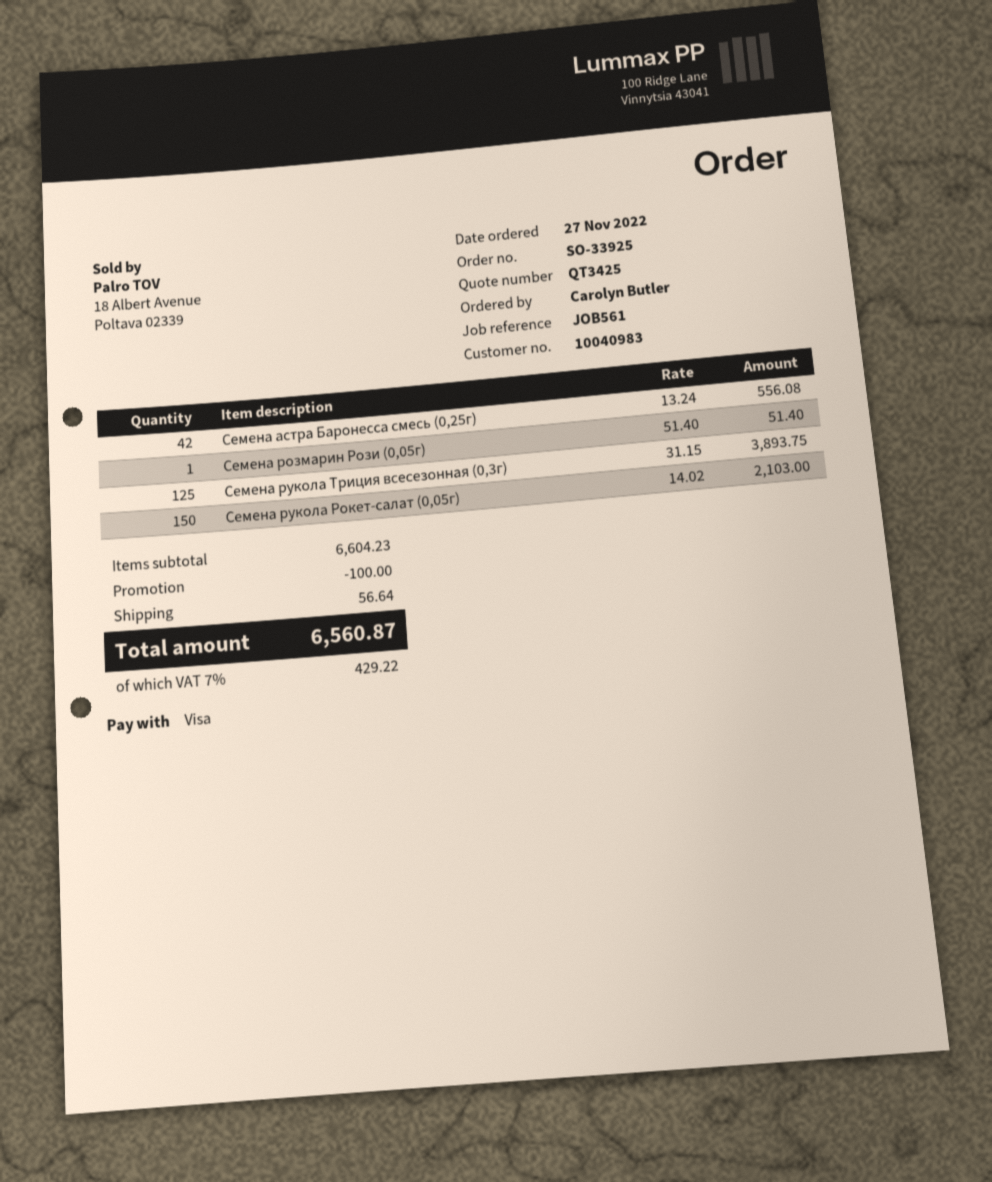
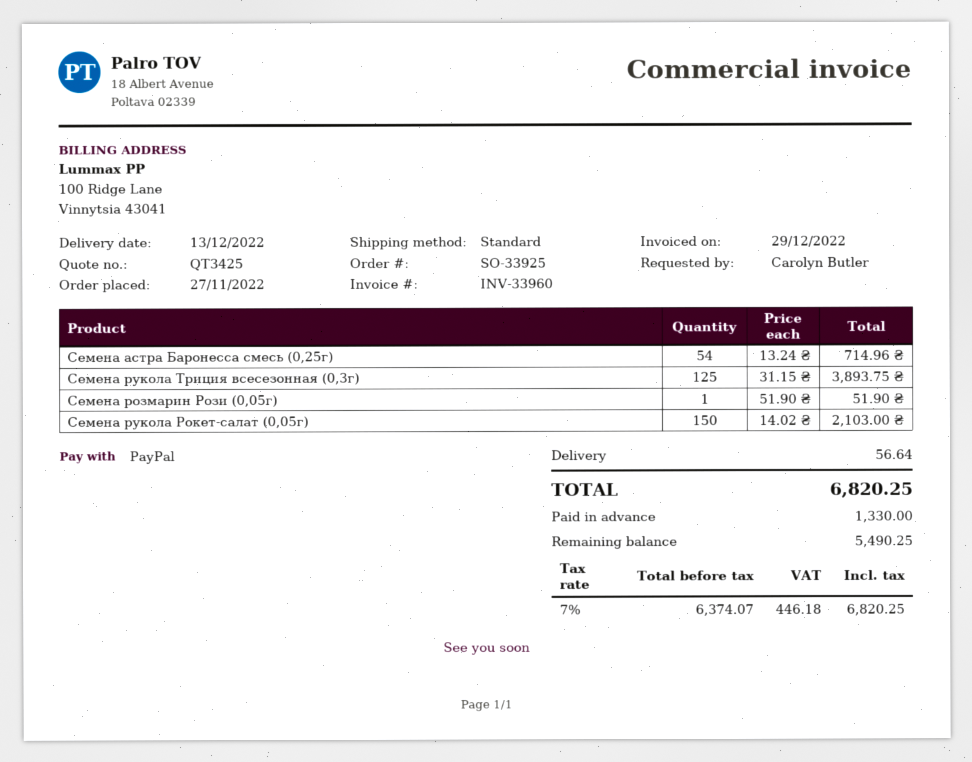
payment method: Visa -> PayPal
Семена астра Баронесса смесь (0,25г): 42 x 13.24 = 556.08 -> 54 x 13.24 = 714.96
Семена розмарин Рози (0,05г): 1 x 51.40 = 51.40 -> 1 x 51.90 = 51.90
discount: 100.00 -> none
tax: 7% = 429.22 -> 7% = 446.18
total: 6560.87 -> 6820.25

